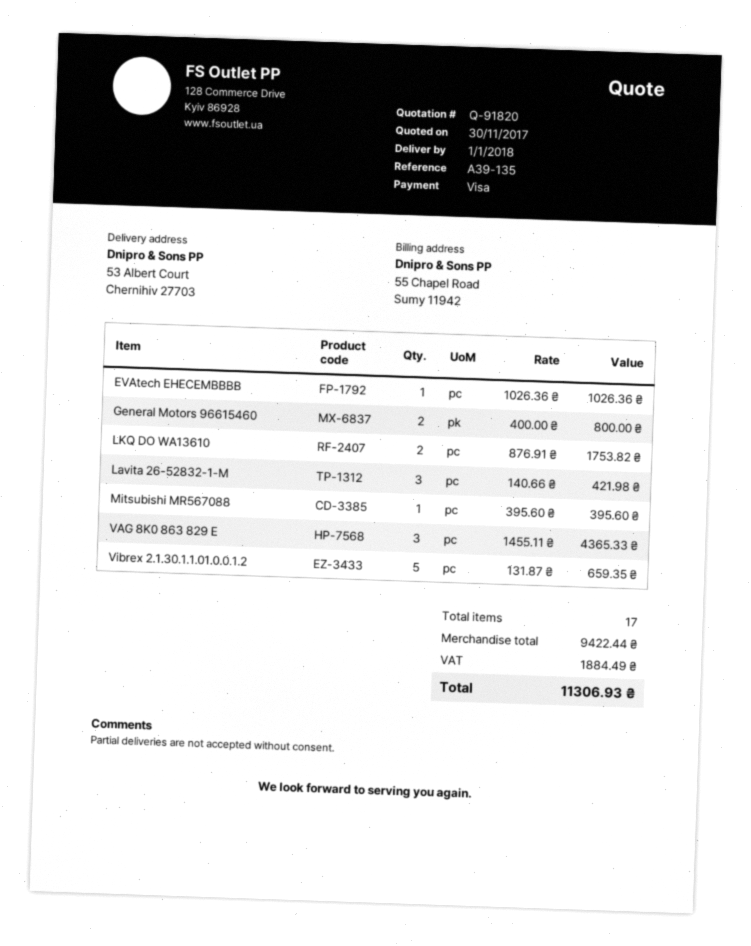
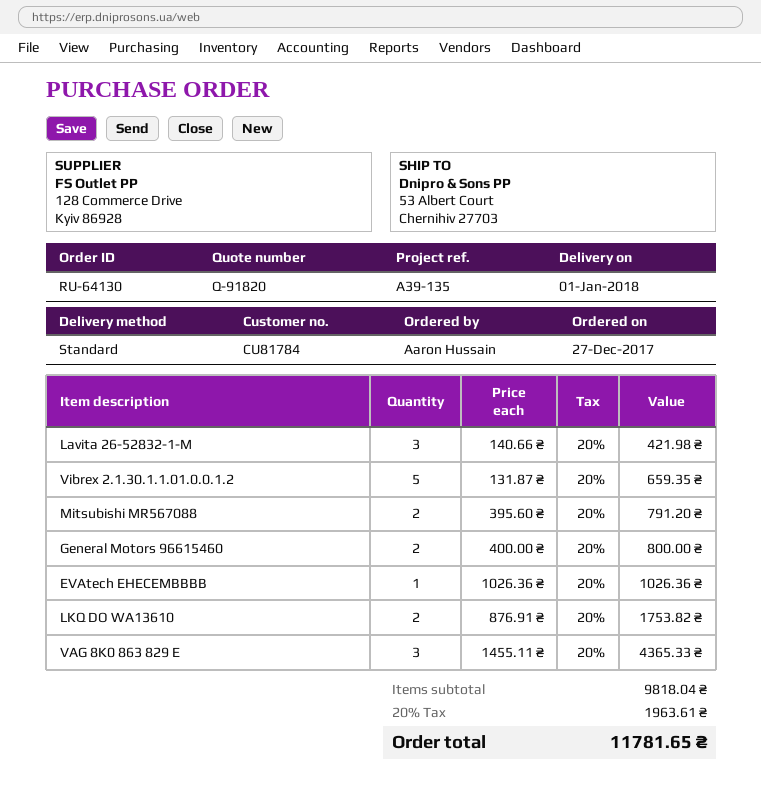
Mitsubishi MR567088: 1 x 395.60 = 395.60 -> 2 x 395.60 = 791.20
subtotal: 9422.44 -> 9818.04
tax: 1884.49 -> 1963.61
total: 11306.93 -> 11781.65

